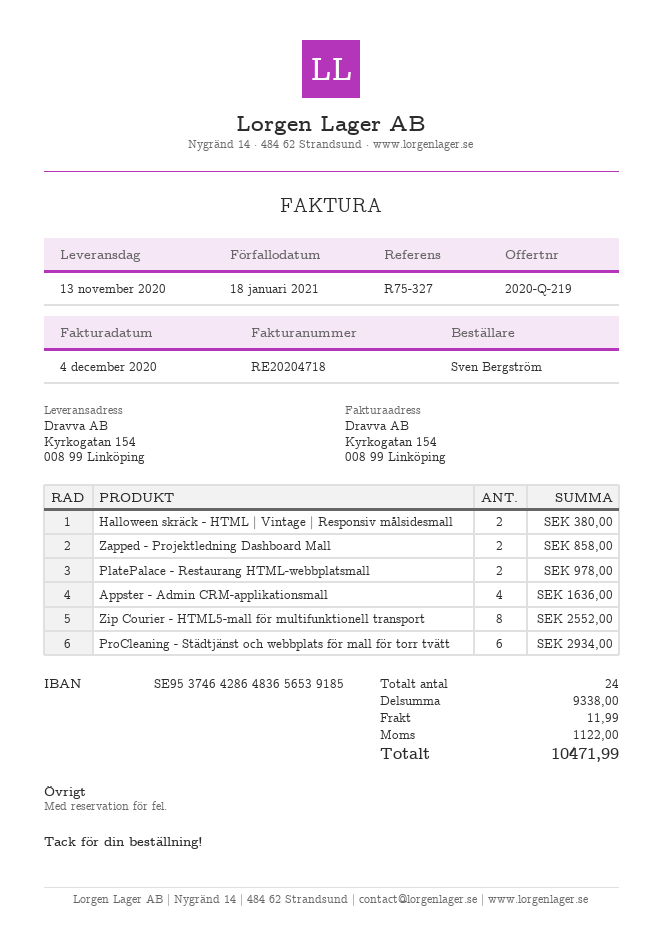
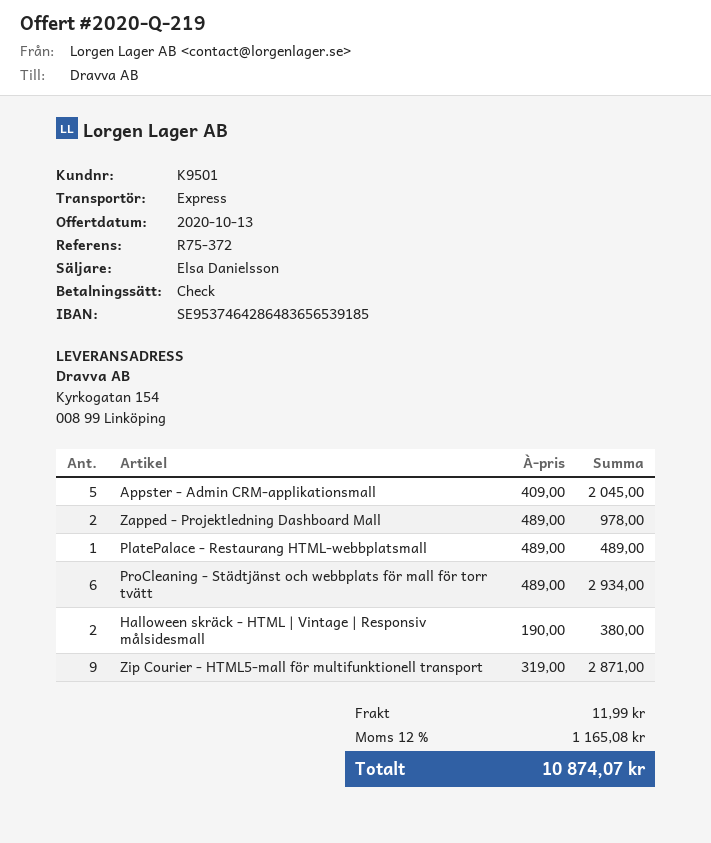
reference: R75-327 -> R75-372
Zapped - Projektledning Dashboard Mall: 2 for 858.00 -> 2 for 978.00
PlatePalace - Restaurang HTML-webbplatsmall: 2 for 978.00 -> 1 for 489.00
Appster - Admin CRM-applikationsmall: 4 for 1636.00 -> 5 for 2045.00
Zip Courier - HTML5-mall för multifunktionell transport: 8 for 2552.00 -> 9 for 2871.00
tax: 1122.00 -> 1165.08
total: 10471.99 -> 10874.07

